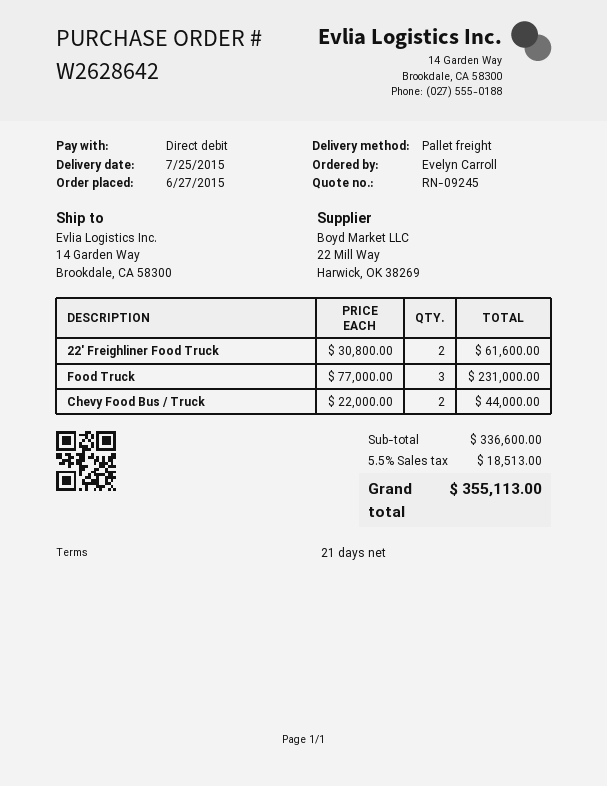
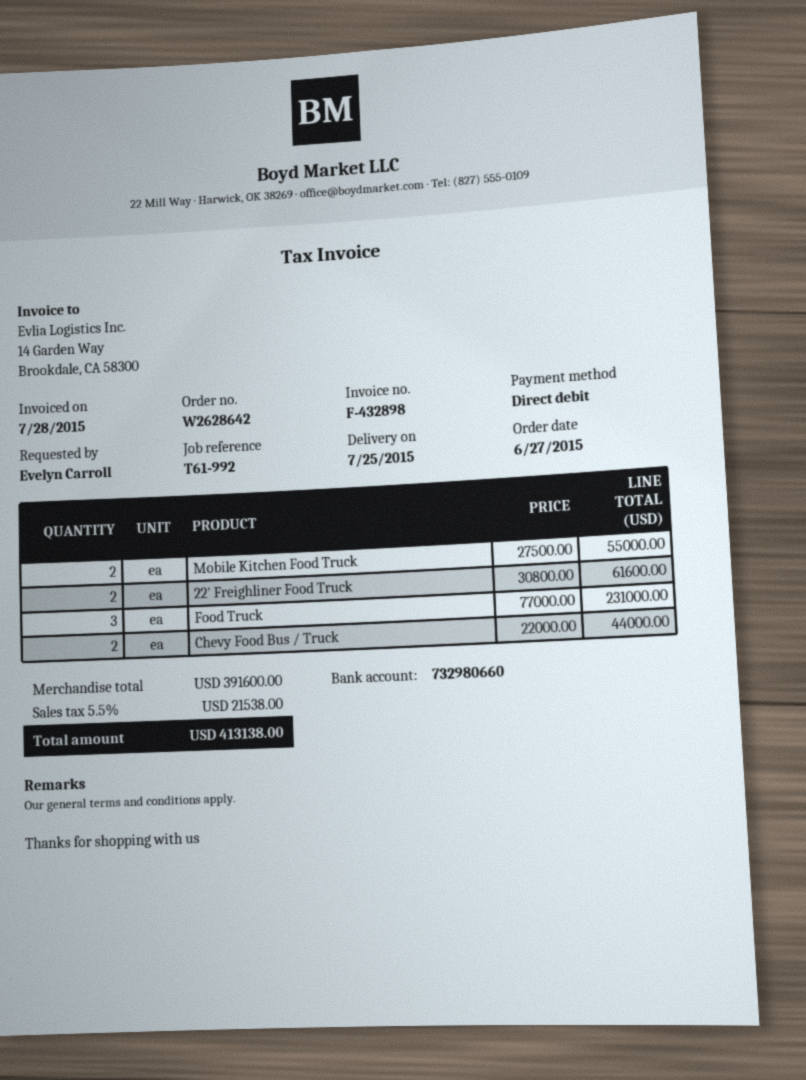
Mobile Kitchen Food Truck: none -> 2 x 27500.00 = 55000.00
subtotal: 336600.00 -> 391600.00
tax: 5.5% = 18513.00 -> 5.5% = 21538.00
total: 355113.00 -> 413138.00

